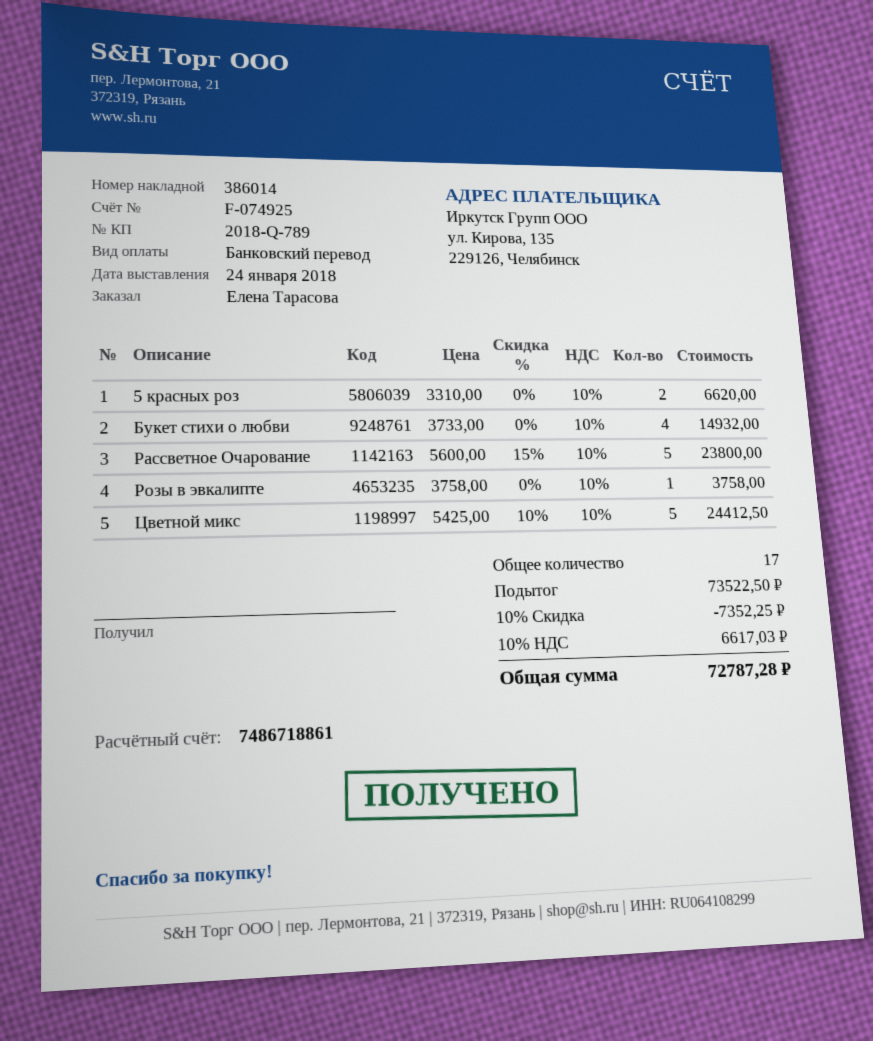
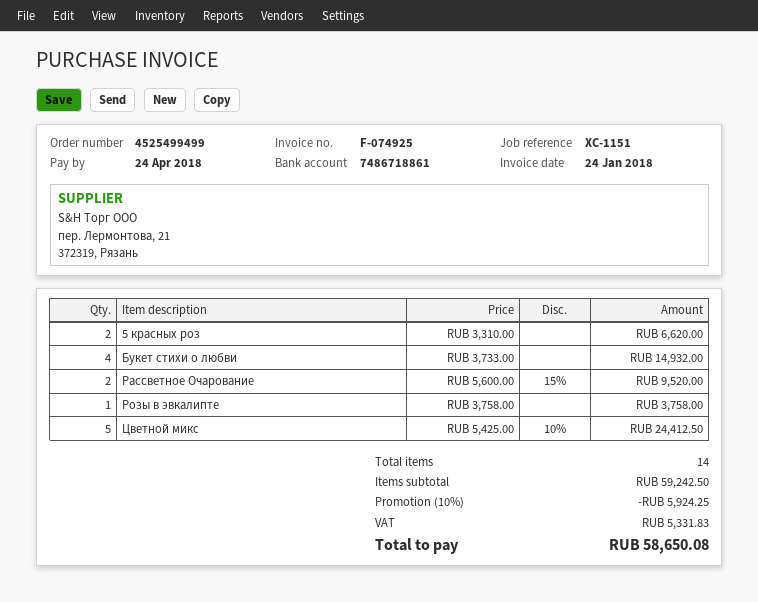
Рассветное Очарование: 5 x 5600.00 - 15% = 23800.00 -> 2 x 5600.00 - 15% = 9520.00
total quantity: 17 -> 14
subtotal: 73522.50 -> 59242.50
discount: 10% = 7352.25 -> 10% = 5924.25
tax: 6617.03 -> 5331.83
total: 72787.28 -> 58650.08

